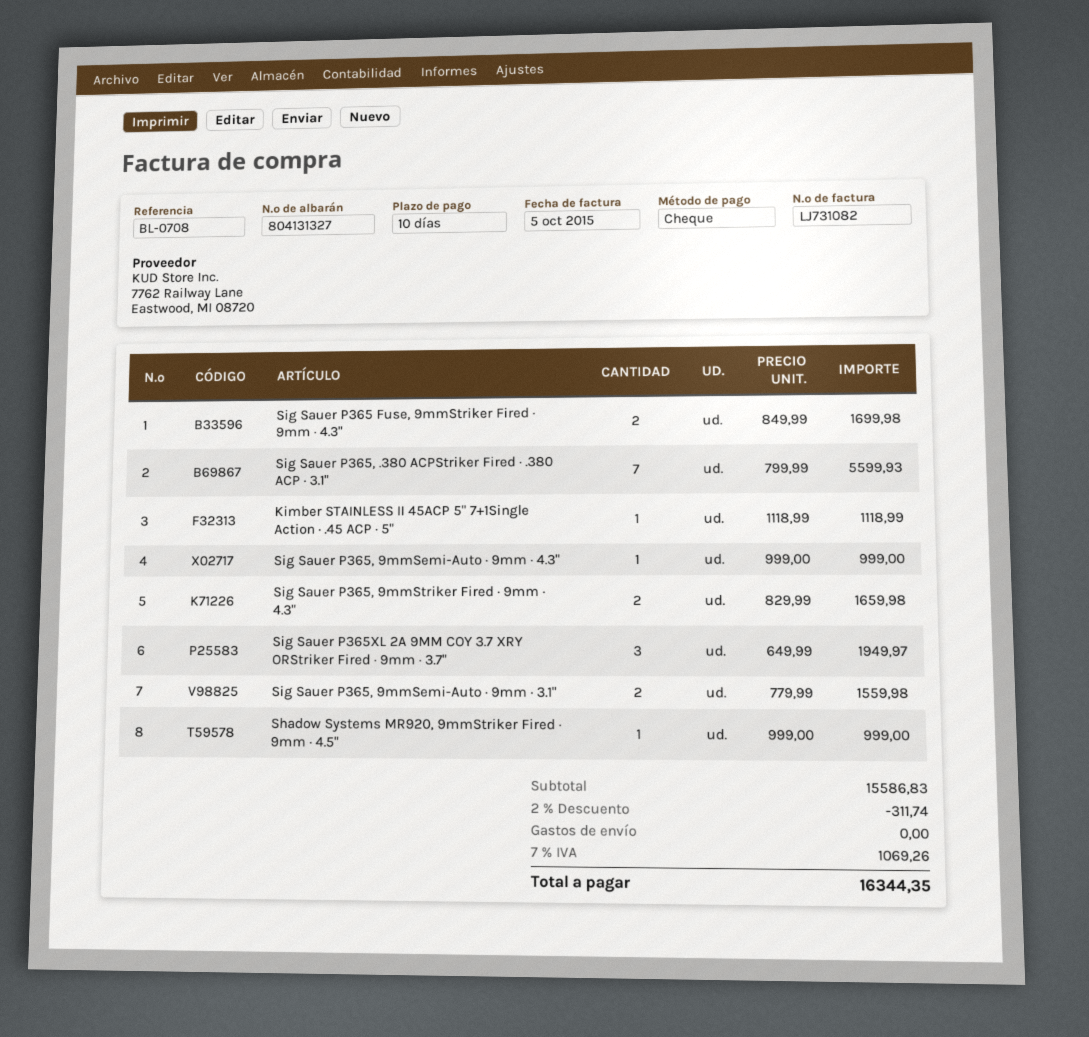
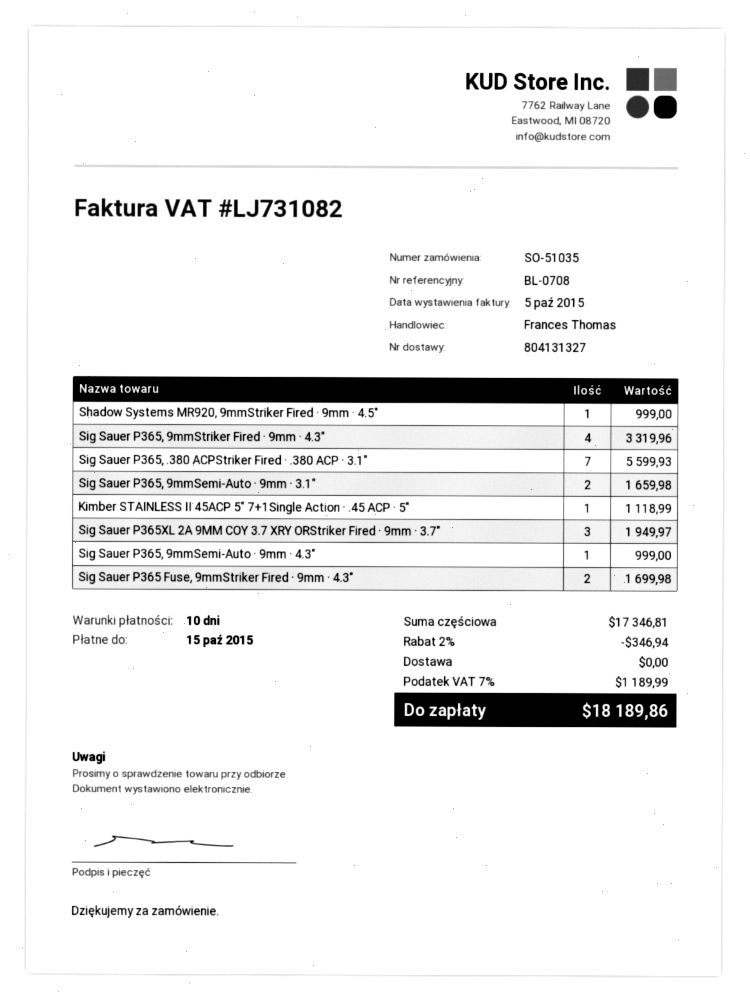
Sig Sauer P365, 9mmStriker Fired · 9mm · 4.3": 2 for 1659.98 -> 4 for 3319.96
Sig Sauer P365, 9mmSemi-Auto · 9mm · 3.1": 2 for 1559.98 -> 2 for 1659.98
subtotal: 15586.83 -> 17346.81
discount: 2% = 311.74 -> 2% = 346.94
tax: 7% = 1069.26 -> 7% = 1189.99
total: 16344.35 -> 18189.86

